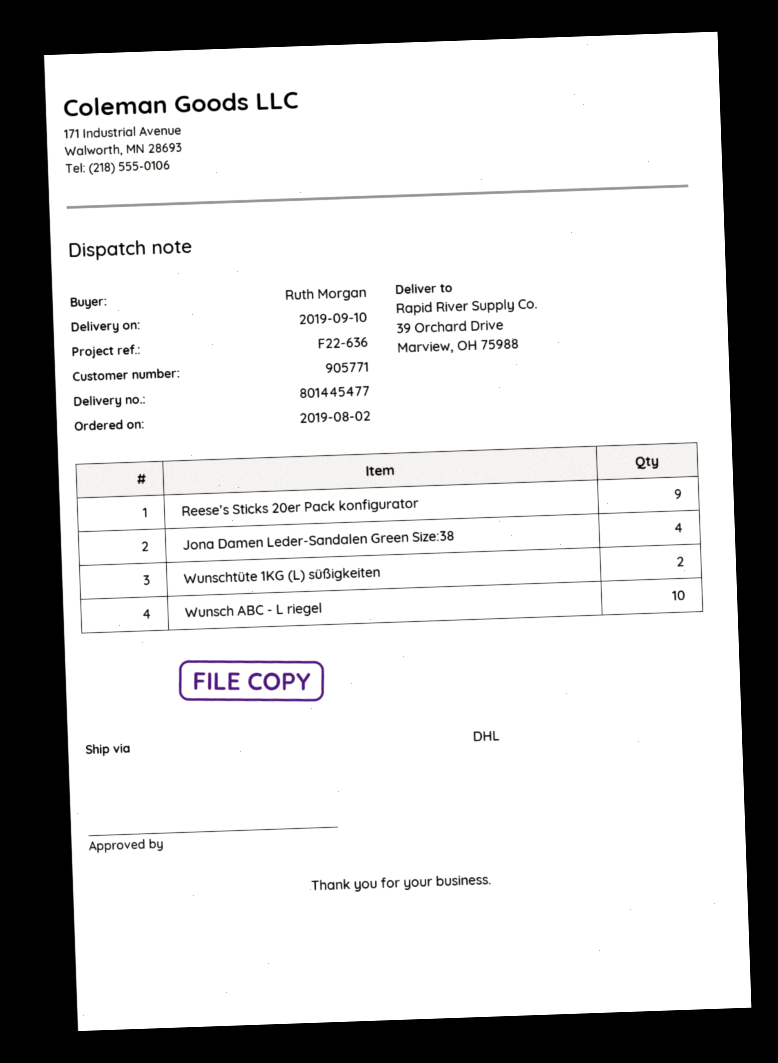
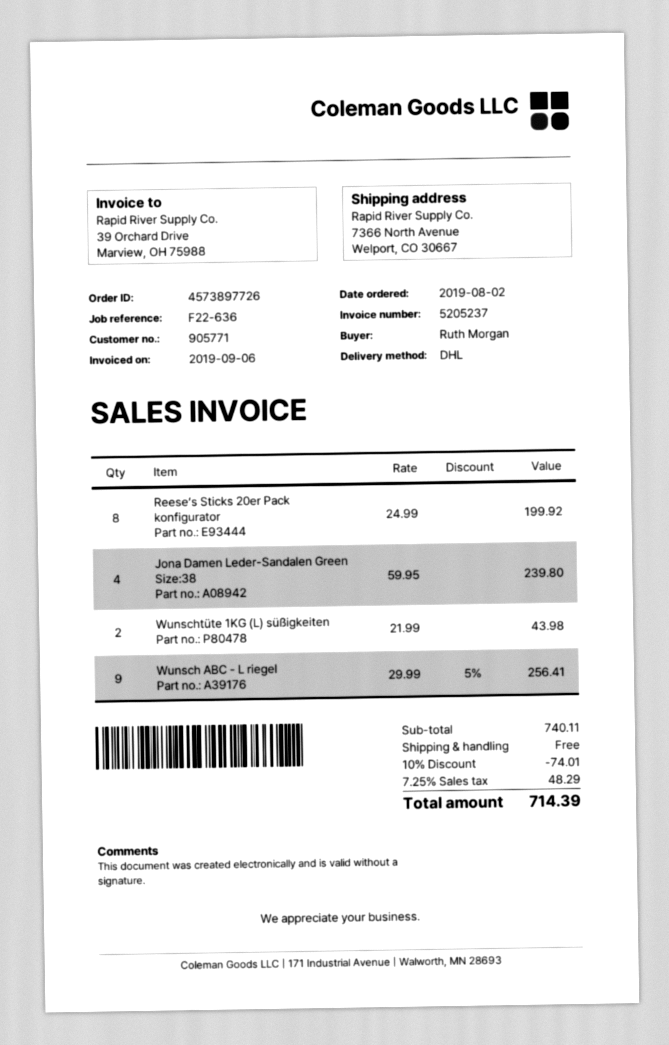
ship to: 39 Orchard Drive, Marview, OH 75988 -> 7366 North Avenue, Welport, CO 30667
Reese’s Sticks 20er Pack konfigurator: 9 -> 8
Wunsch ABC - L riegel: 10 -> 9

